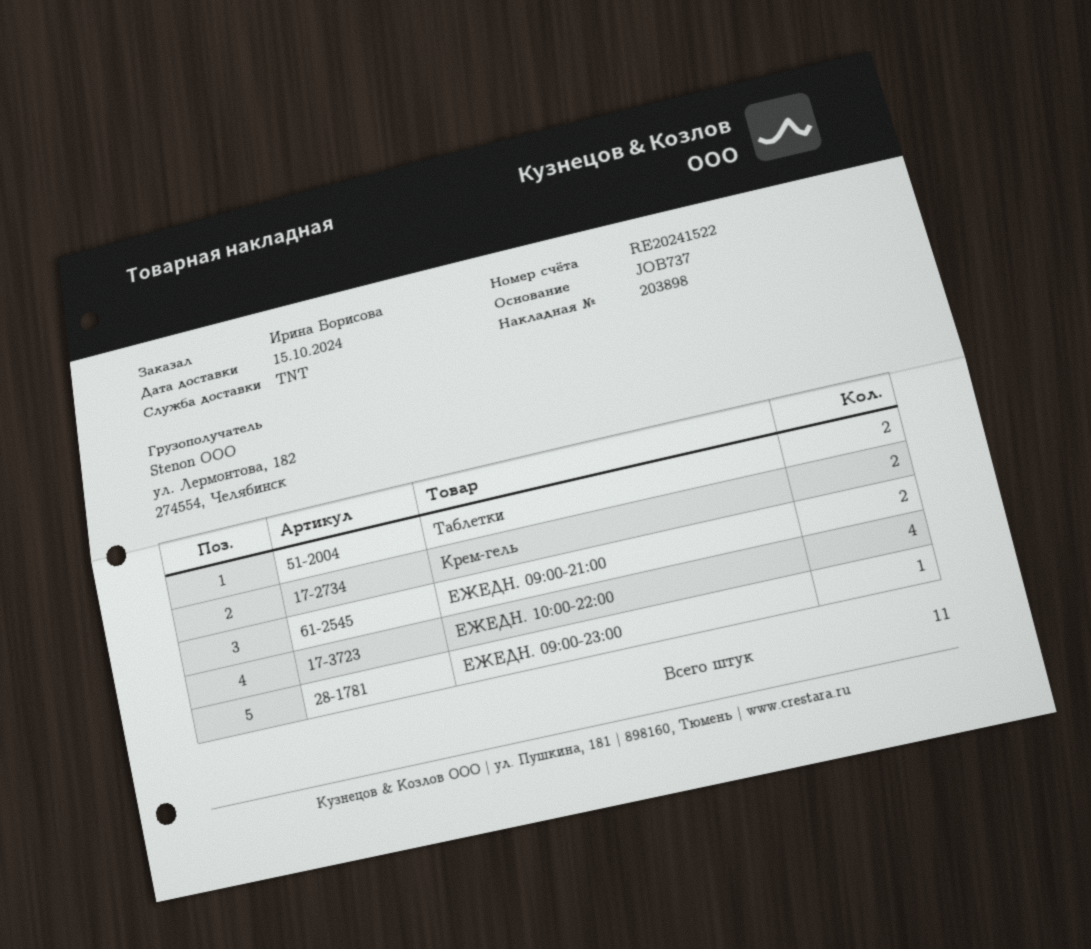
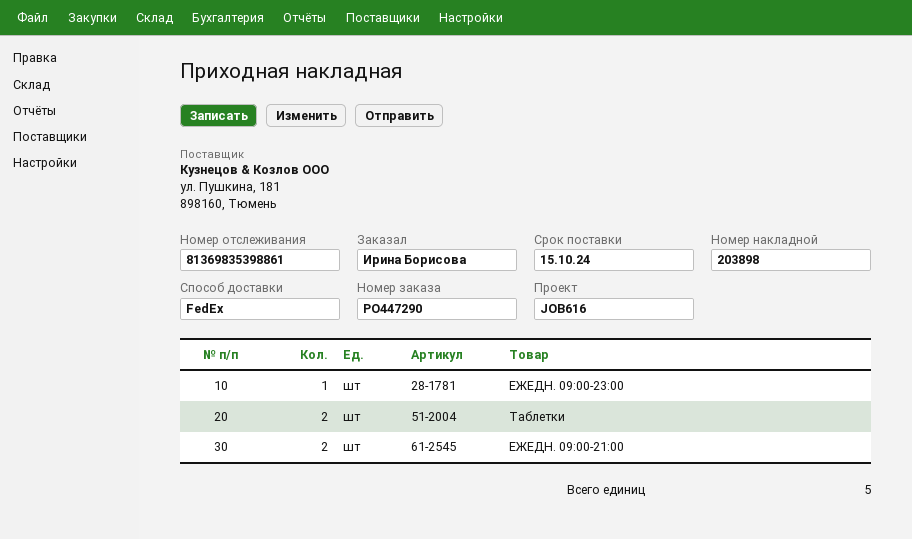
reference: JOB737 -> JOB616
shipping method: TNT -> FedEx
Крем-гель: 2 -> none
ЕЖЕДН. 10:00-22:00: 4 -> none
total quantity: 11 -> 5

